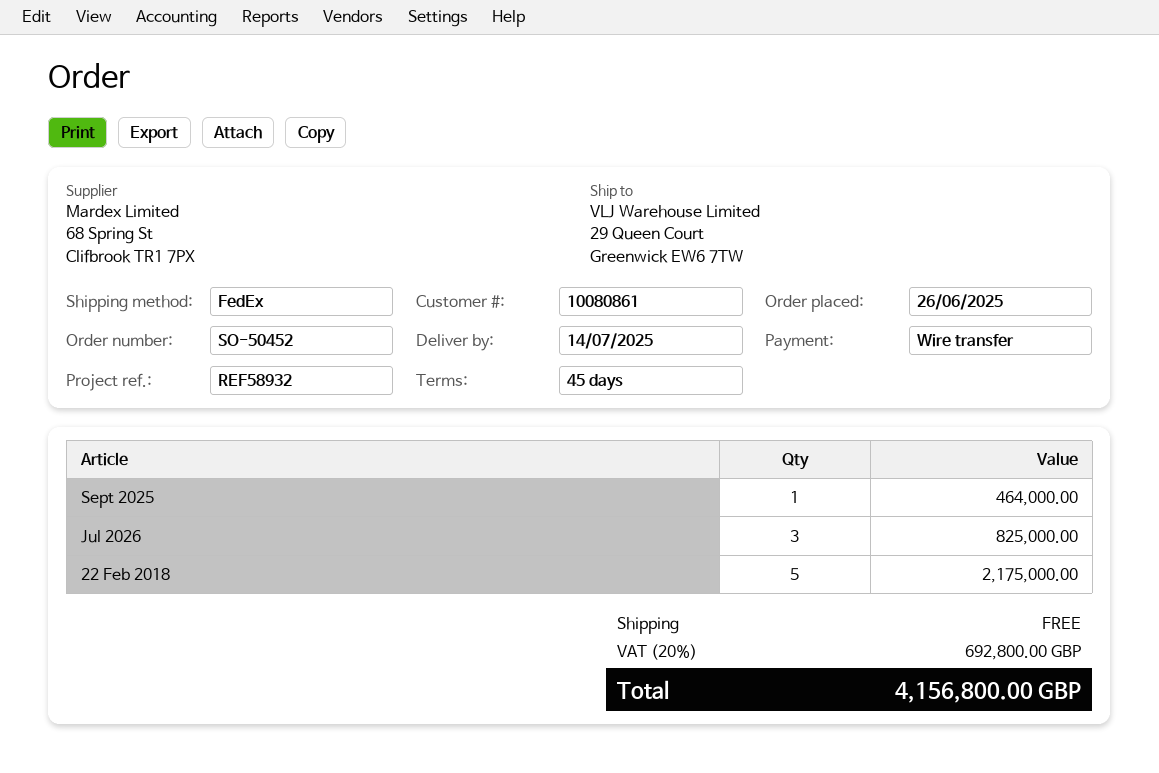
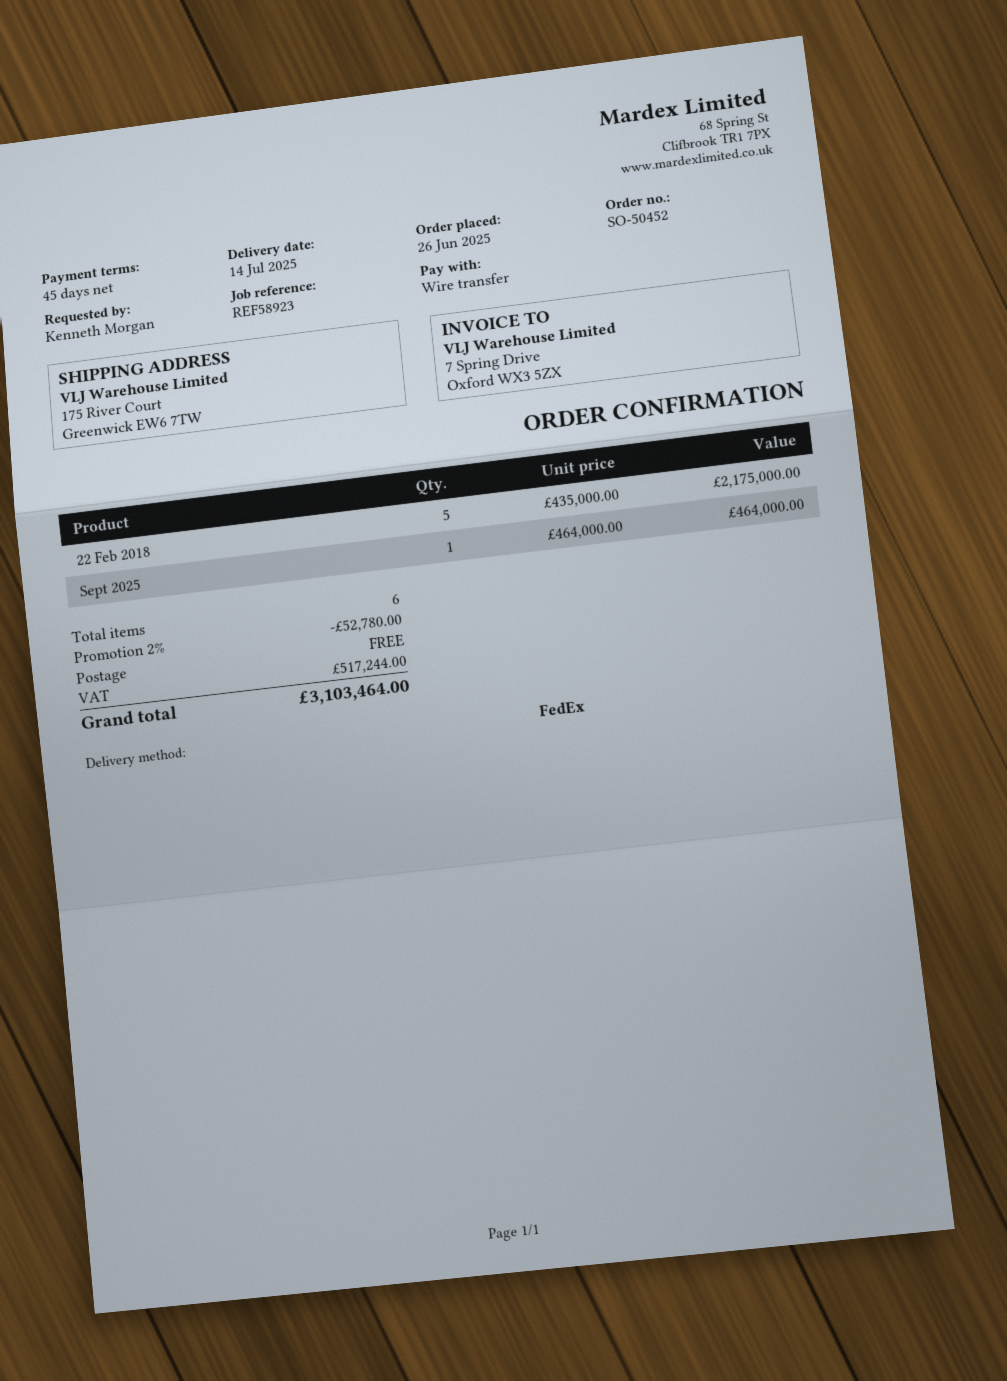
reference: REF58932 -> REF58923
ship to: 29 Queen Court, Greenwick EW6 7TW -> 175 River Court, Greenwick EW6 7TW
Jul 2026: 3 for 825000.00 -> none
discount: none -> 2% = 52780.00
tax: 692800.00 -> 517244.00
total: 4156800.00 -> 3103464.00

